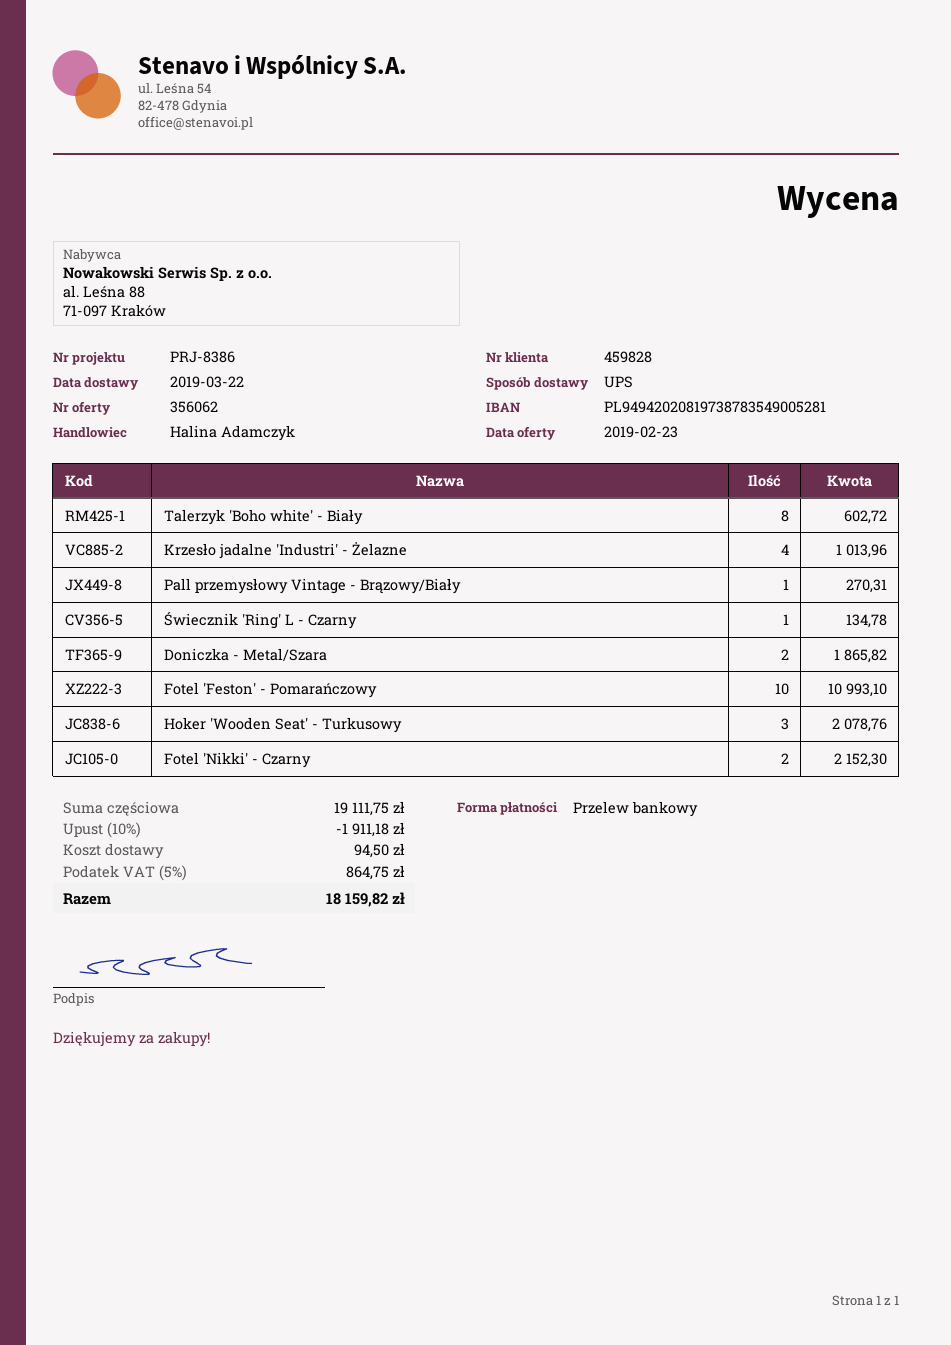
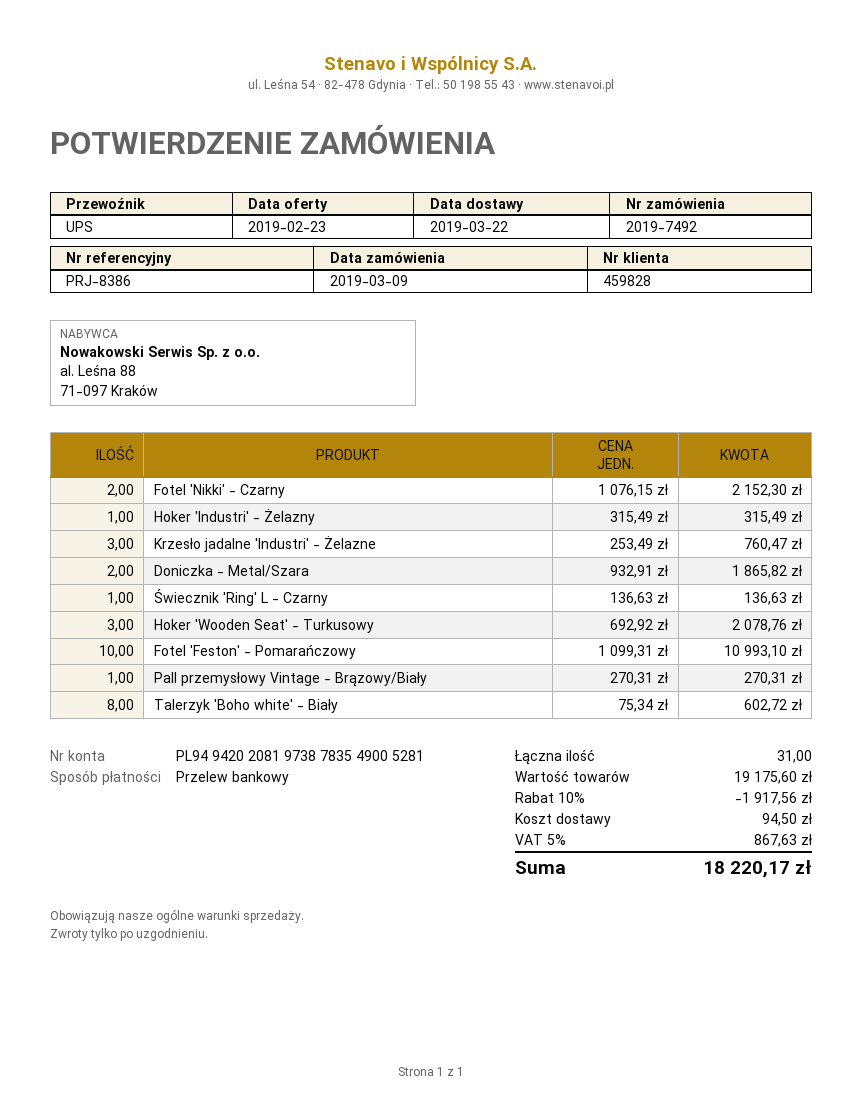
Krzesło jadalne 'Industri' - Żelazne: 4 for 1013.96 -> 3 for 760.47
Świecznik 'Ring' L - Czarny: 1 for 134.78 -> 1 for 136.63
Hoker 'Industri' - Żelazny: none -> 1 for 315.49
subtotal: 19111.75 -> 19175.60
discount: 10% = 1911.18 -> 10% = 1917.56
tax: 5% = 864.75 -> 5% = 867.63
total: 18159.82 -> 18220.17

